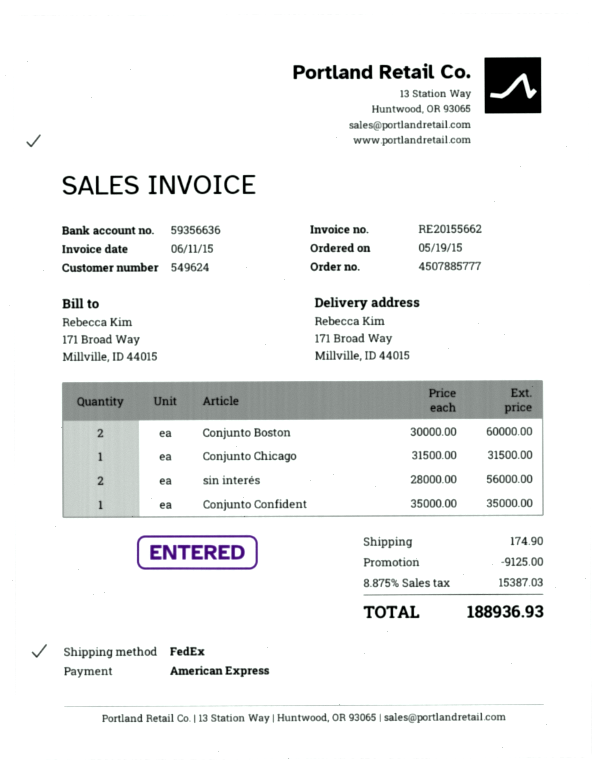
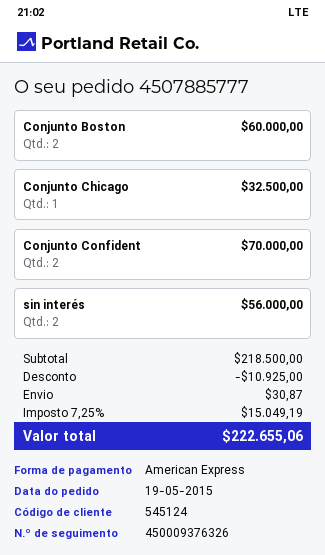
customer number: 549624 -> 545124
Conjunto Chicago: 1 for 31500.00 -> 1 for 32500.00
Conjunto Confident: 1 for 35000.00 -> 2 for 70000.00
discount: 9125.00 -> 10925.00
shipping: 174.90 -> 30.87
tax: 8.875% = 15387.03 -> 7.25% = 15049.19
total: 188936.93 -> 222655.06

